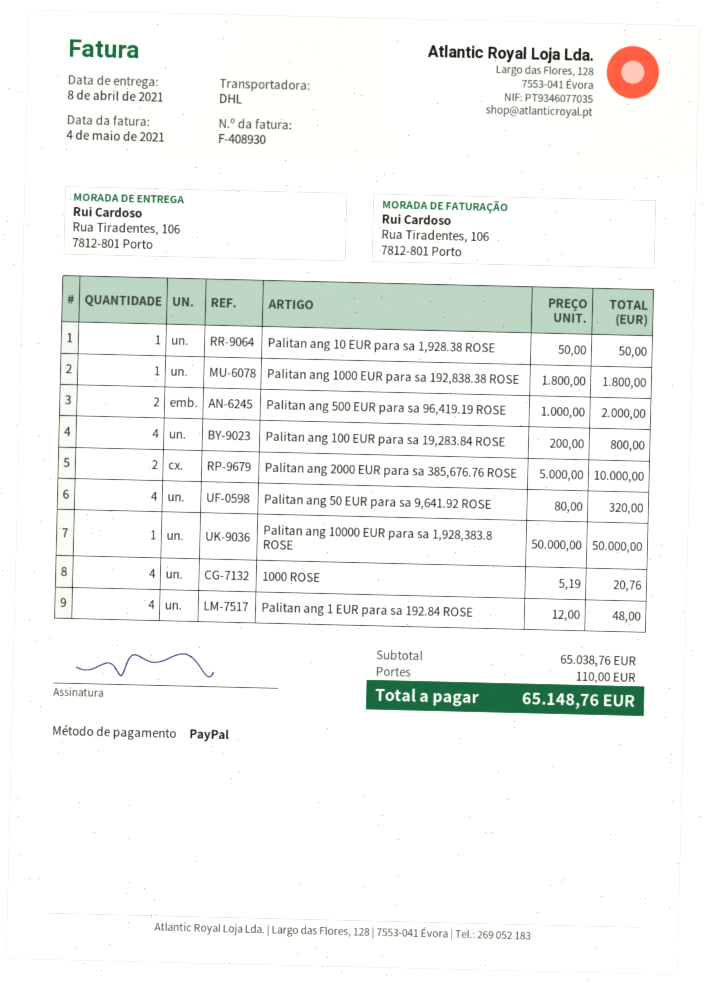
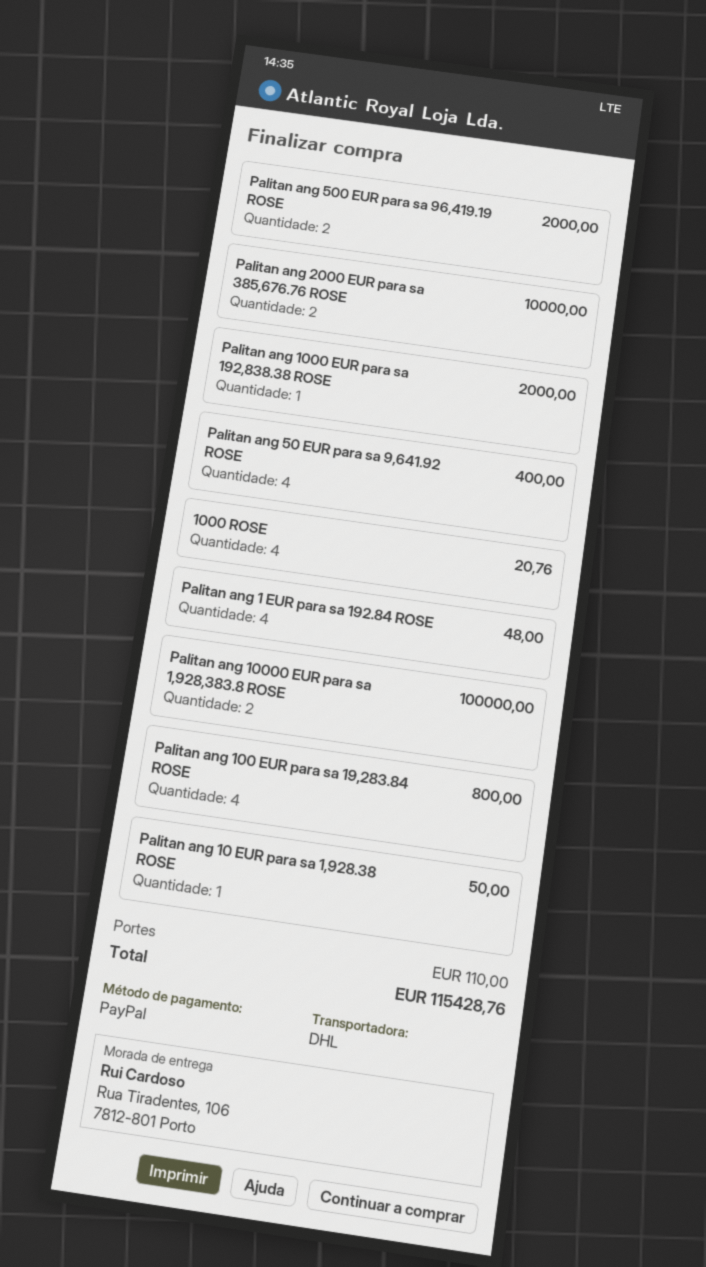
Palitan ang 1000 EUR para sa 192,838.38 ROSE: 1 for 1800.00 -> 1 for 2000.00
Palitan ang 50 EUR para sa 9,641.92 ROSE: 4 for 320.00 -> 4 for 400.00
Palitan ang 10000 EUR para sa 1,928,383.8 ROSE: 1 for 50000.00 -> 2 for 100000.00
total: 65148.76 -> 115428.76

